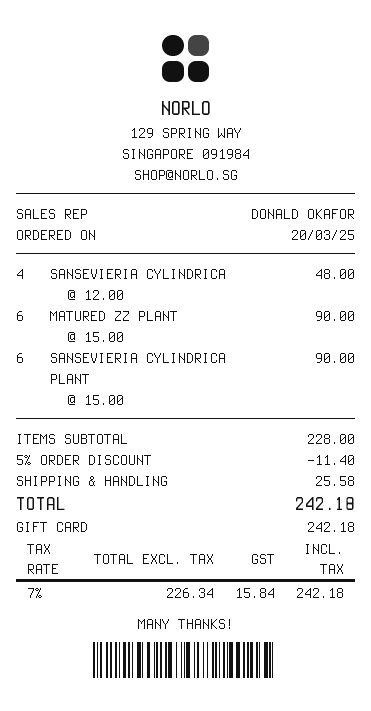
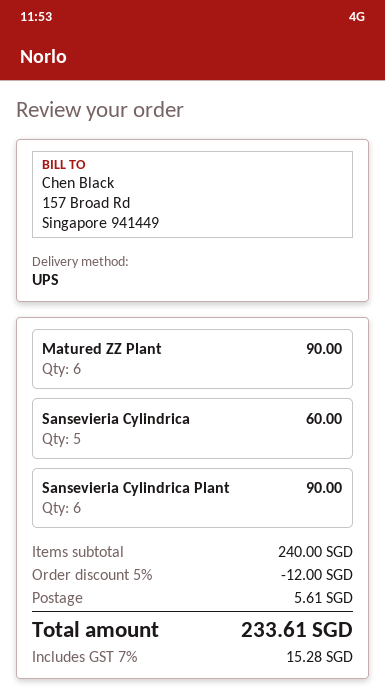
SANSEVIERIA CYLINDRICA: 4 for 48.00 -> 5 for 60.00
subtotal: 228.00 -> 240.00
discount: 5% = 11.40 -> 5% = 12.00
shipping: 25.58 -> 5.61
tax: 7% = 15.84 -> 7% = 15.28
total: 242.18 -> 233.61

